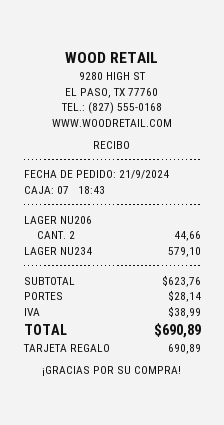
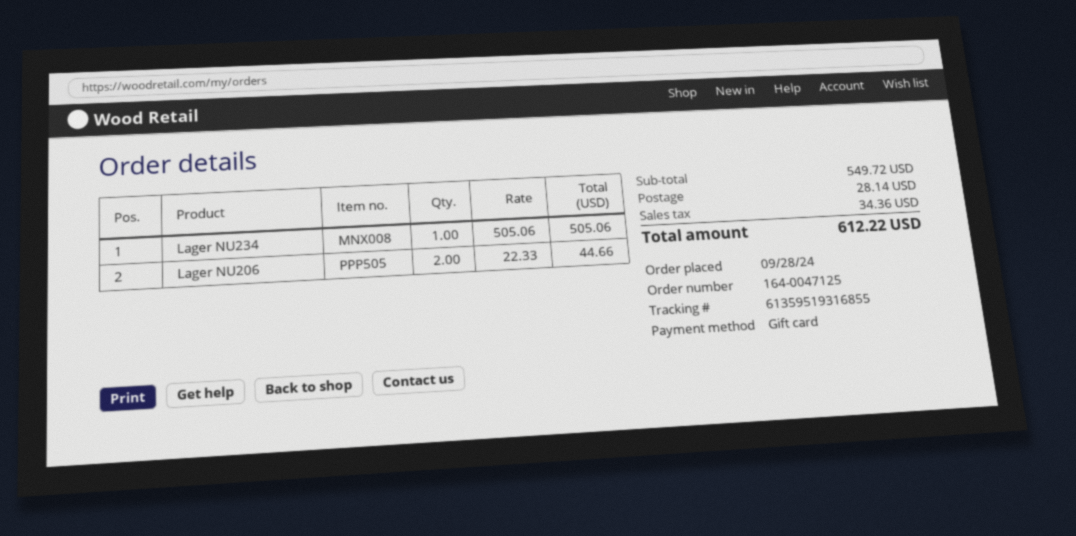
order date: 2024-09-21 -> 2024-09-28
LAGER NU234: 1 for 579.10 -> 1 for 505.06
subtotal: 623.76 -> 549.72
tax: 38.99 -> 34.36
total: 690.89 -> 612.22

